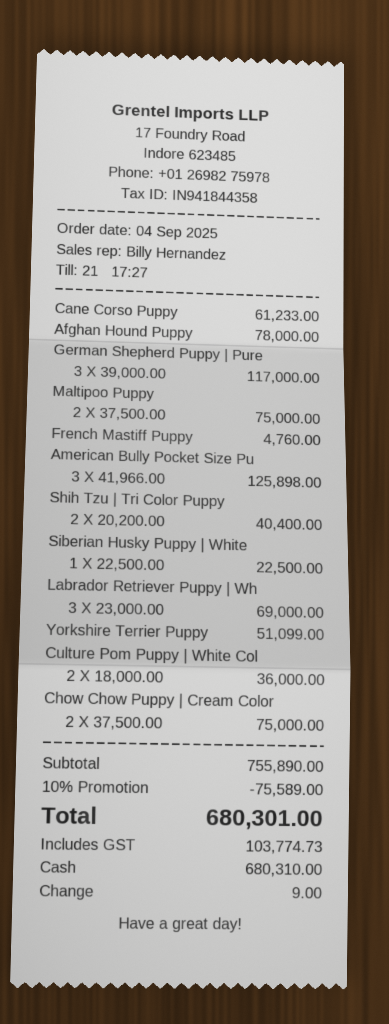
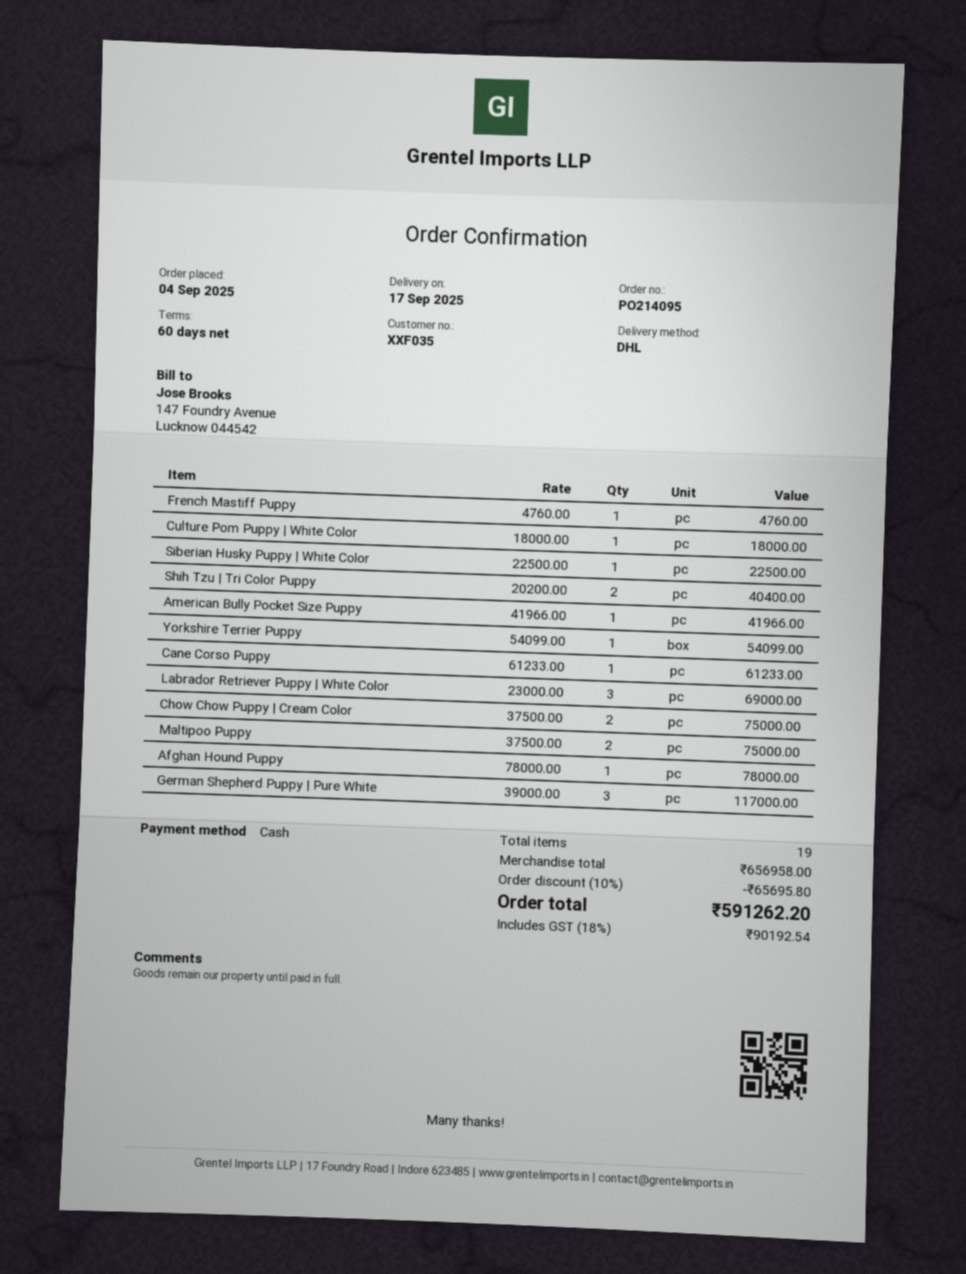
American Bully Pocket Size Pu: 3 x 41966.00 = 125898.00 -> 1 x 41966.00 = 41966.00
Yorkshire Terrier Puppy: 1 x 51099.00 = 51099.00 -> 1 x 54099.00 = 54099.00
Culture Pom Puppy | White Col: 2 x 18000.00 = 36000.00 -> 1 x 18000.00 = 18000.00
subtotal: 755890.00 -> 656958.00
discount: 10% = 75589.00 -> 10% = 65695.80
tax: 103774.73 -> 90192.54
total: 680301.00 -> 591262.20

